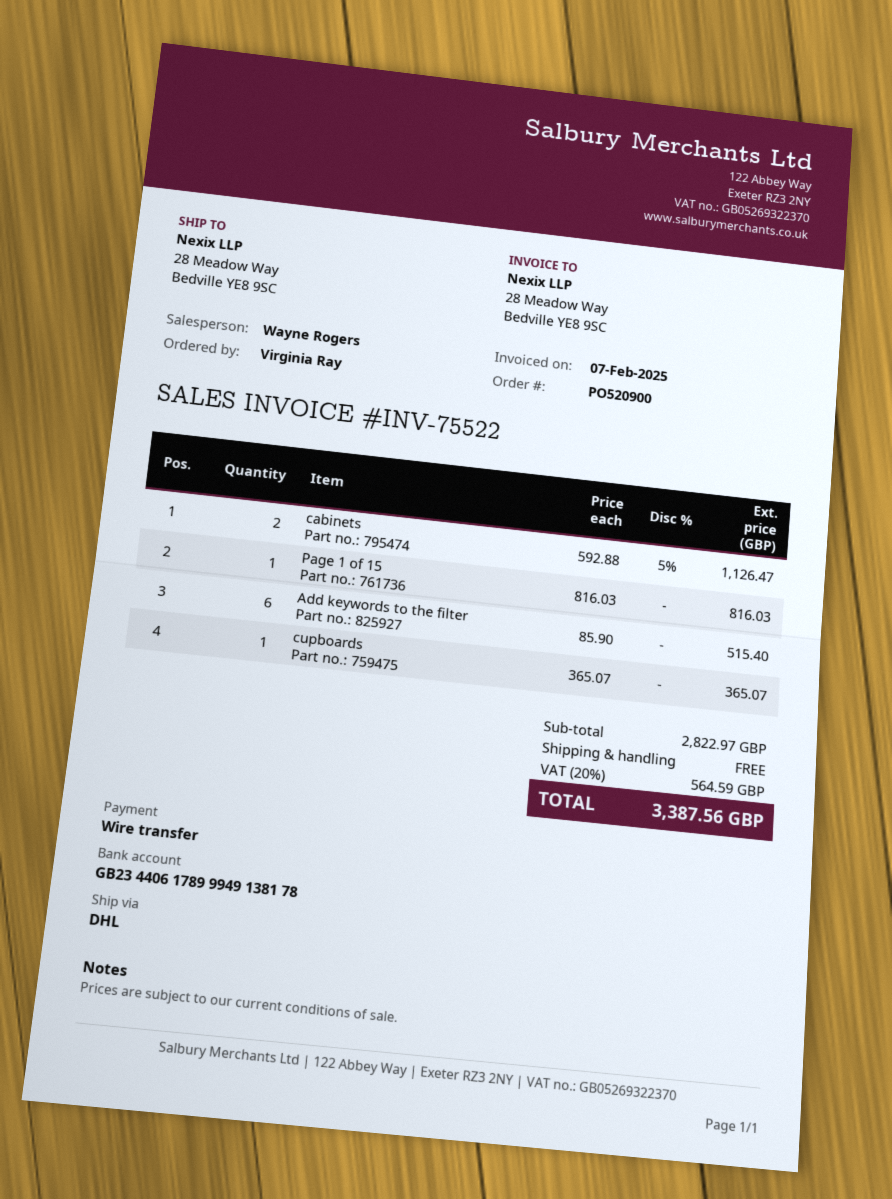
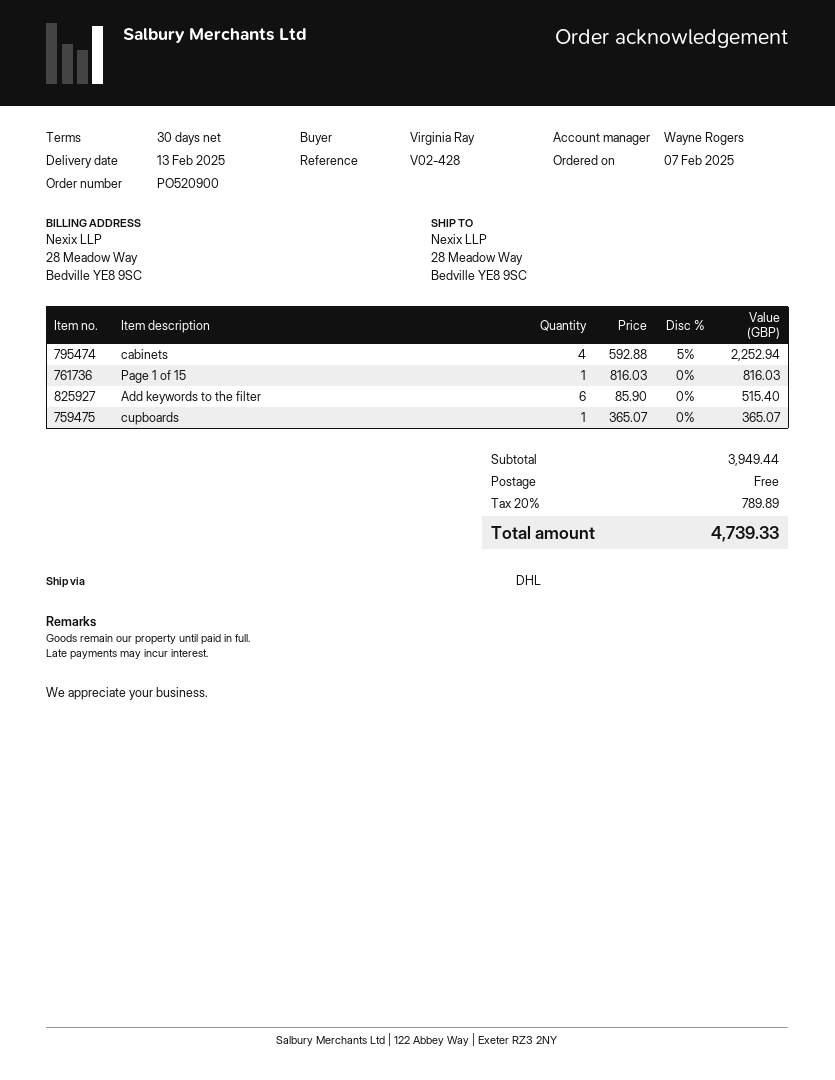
cabinets: 2 x 592.88 - 5% = 1126.47 -> 4 x 592.88 - 5% = 2252.94
subtotal: 2822.97 -> 3949.44
tax: 20% = 564.59 -> 20% = 789.89
total: 3387.56 -> 4739.33

